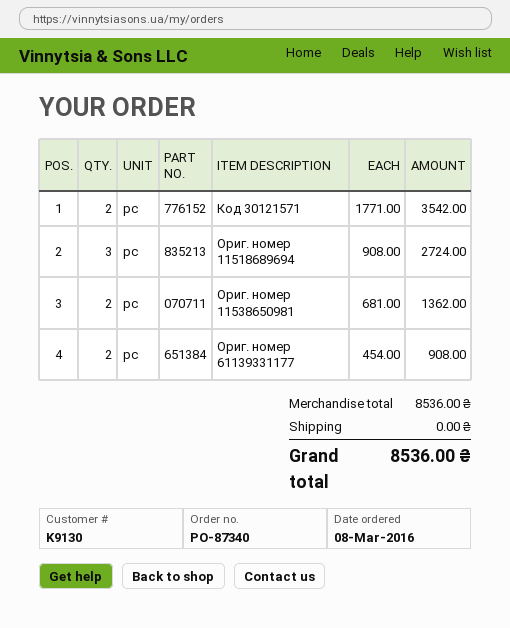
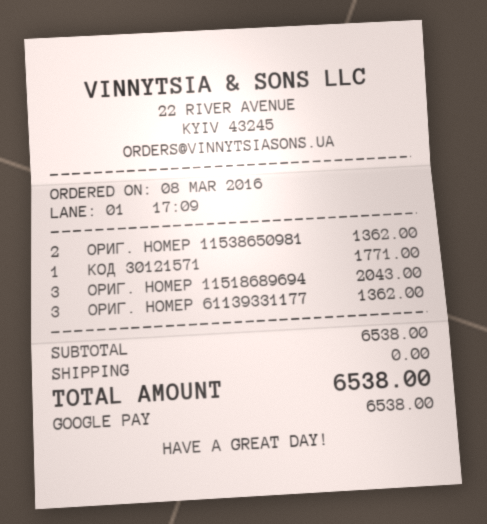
Код 30121571: 2 for 3542.00 -> 1 for 1771.00
Ориг. номер 11518689694: 3 for 2724.00 -> 3 for 2043.00
Ориг. номер 61139331177: 2 for 908.00 -> 3 for 1362.00
subtotal: 8536.00 -> 6538.00
total: 8536.00 -> 6538.00

